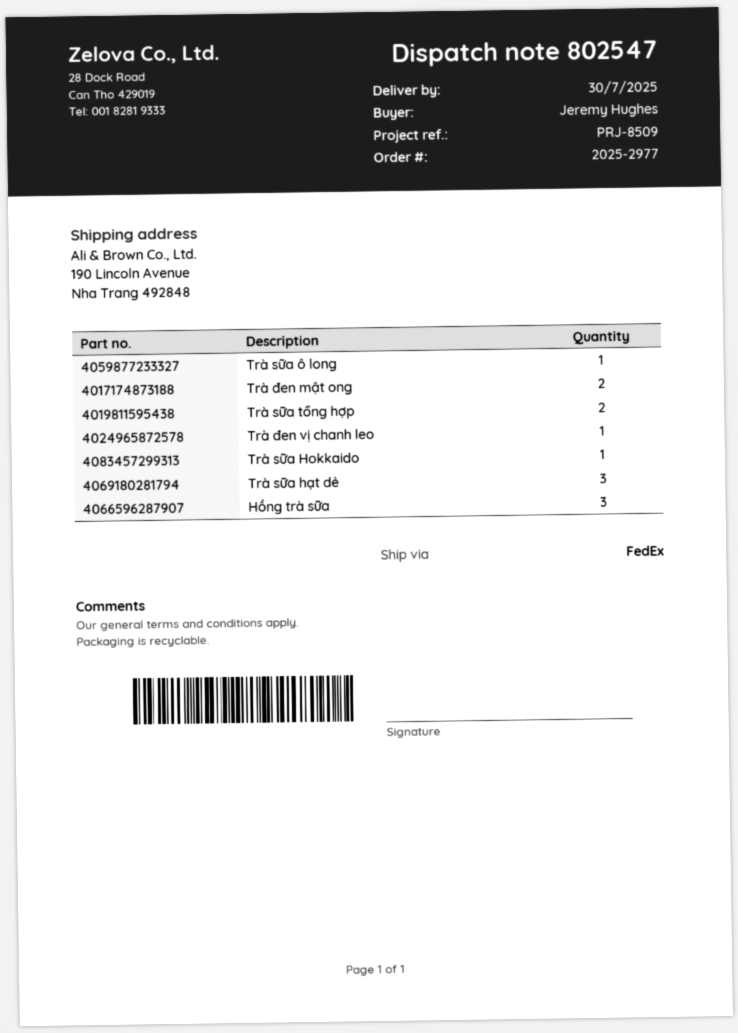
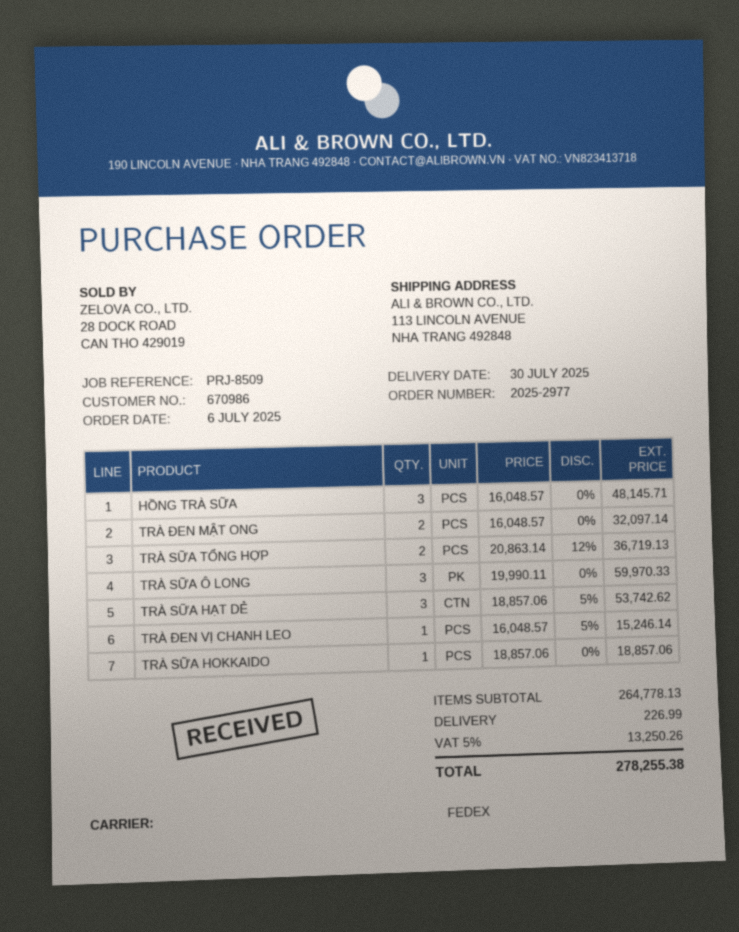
ship to: 190 Lincoln Avenue, Nha Trang 492848 -> 113 LINCOLN AVENUE, NHA TRANG 492848
Trà sữa ô long: 1 -> 3

